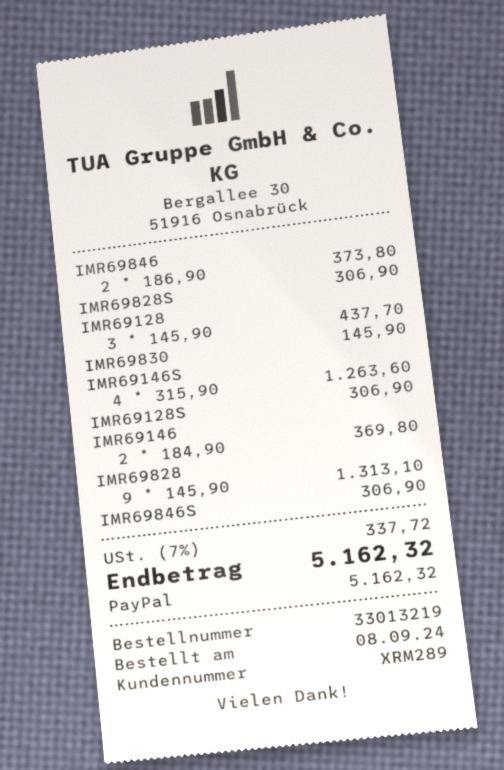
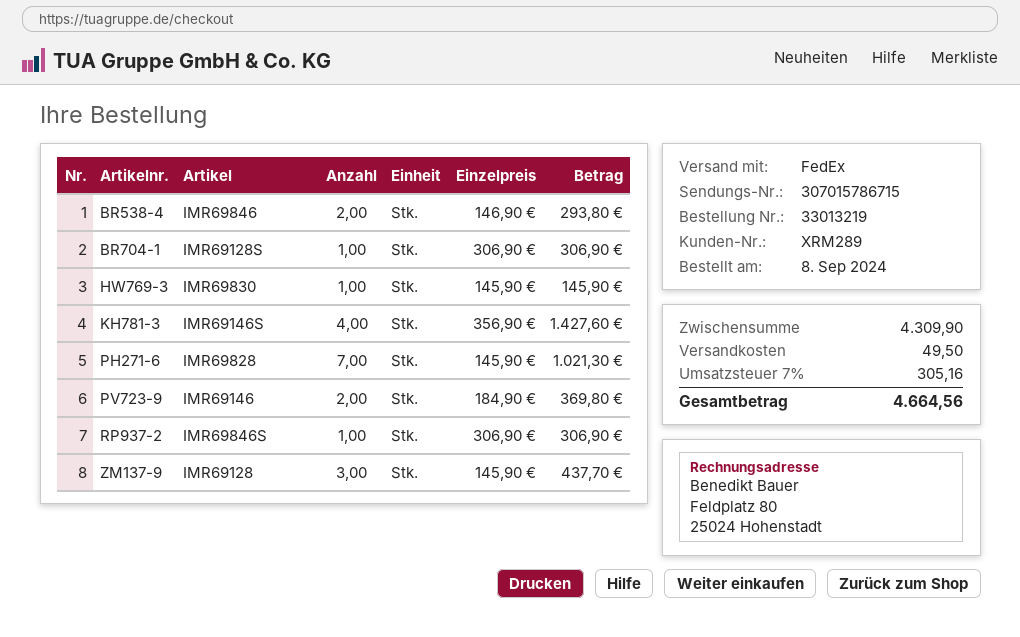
IMR69846: 2 x 186.90 = 373.80 -> 2 x 146.90 = 293.80
IMR69828S: 1 x 306.90 = 306.90 -> none
IMR69146S: 4 x 315.90 = 1263.60 -> 4 x 356.90 = 1427.60
IMR69828: 9 x 145.90 = 1313.10 -> 7 x 145.90 = 1021.30
shipping: none -> 49.50
tax: 7% = 337.72 -> 7% = 305.16
total: 5162.32 -> 4664.56

